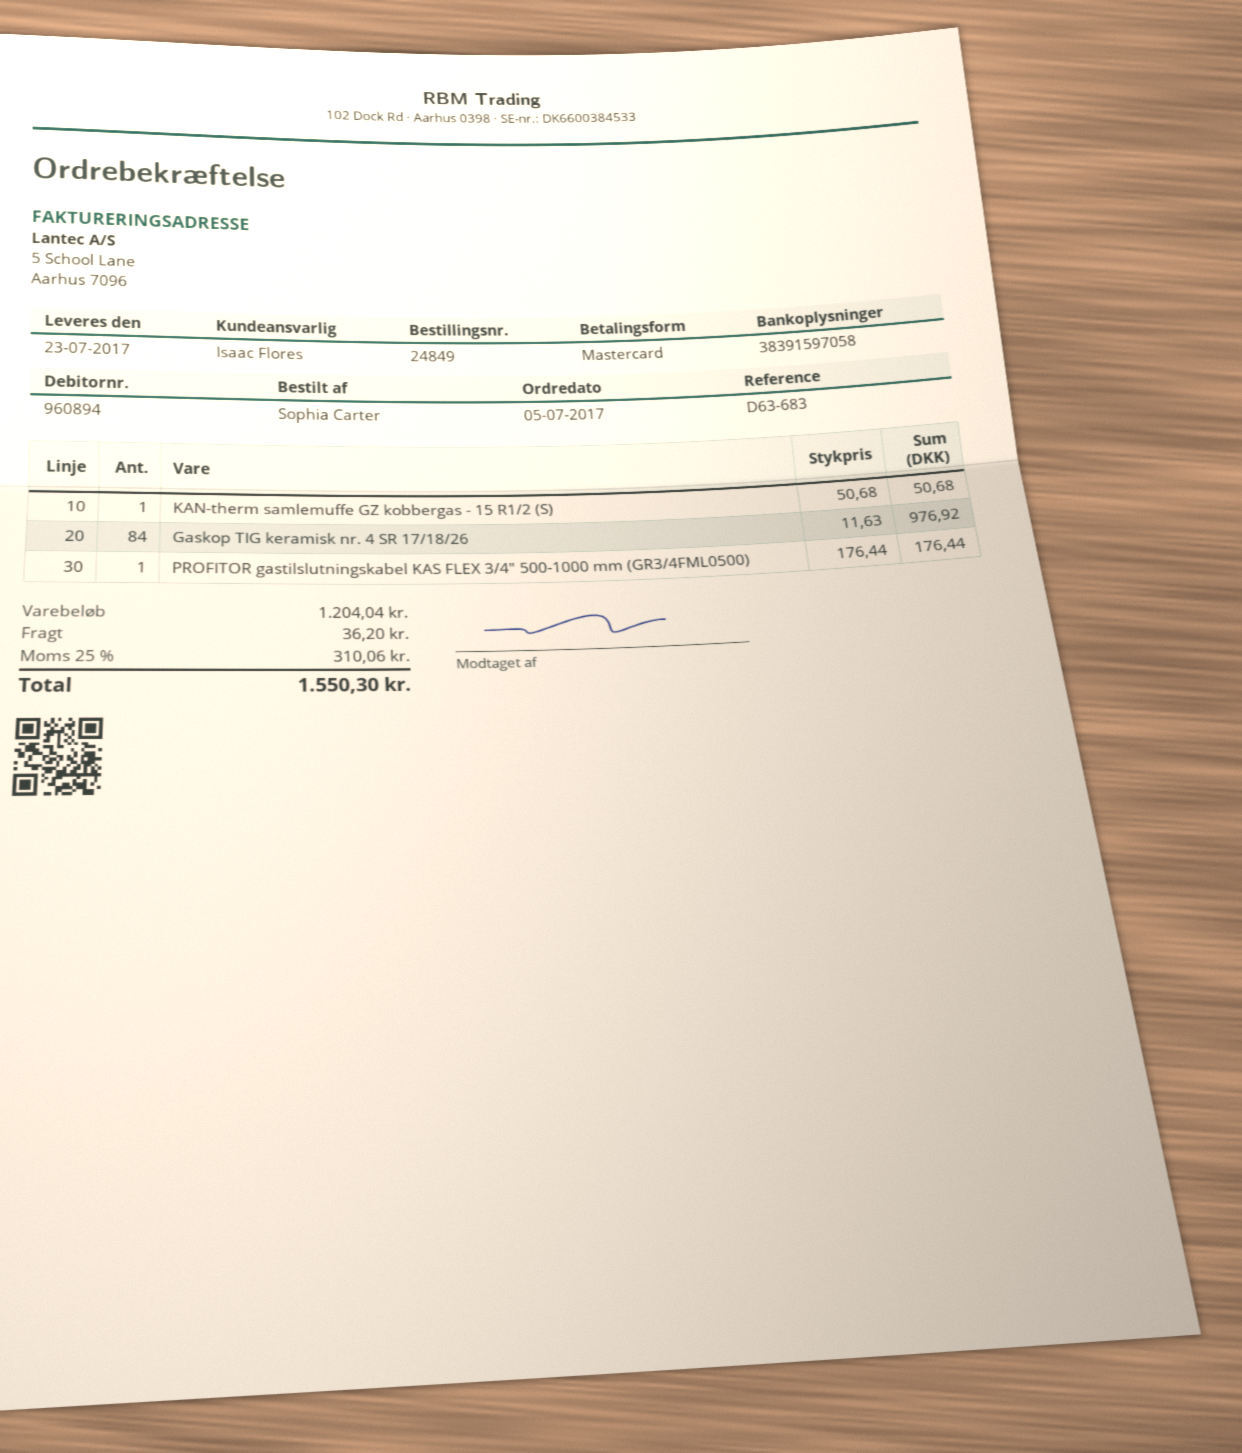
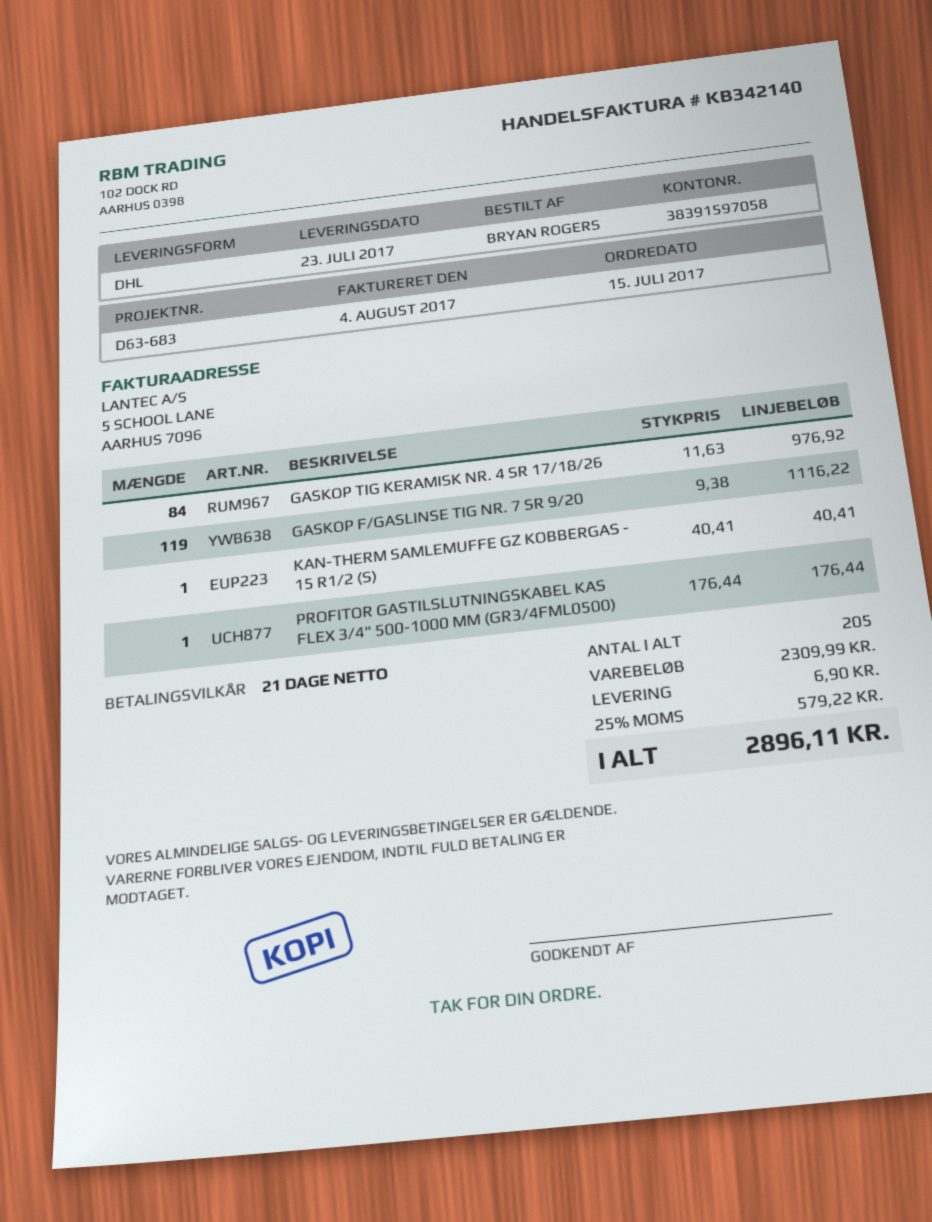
order date: 2017-07-05 -> 2017-07-15
ordered by: Sophia Carter -> BRYAN ROGERS
KAN-therm samlemuffe GZ kobbergas - 15 R1/2 (S): 1 x 50.68 = 50.68 -> 1 x 40.41 = 40.41
GASKOP F/GASLINSE TIG NR. 7 SR 9/20: none -> 119 x 9.38 = 1116.22
subtotal: 1204.04 -> 2309.99
shipping: 36.20 -> 6.90
tax: 25% = 310.06 -> 25% = 579.22
total: 1550.30 -> 2896.11

